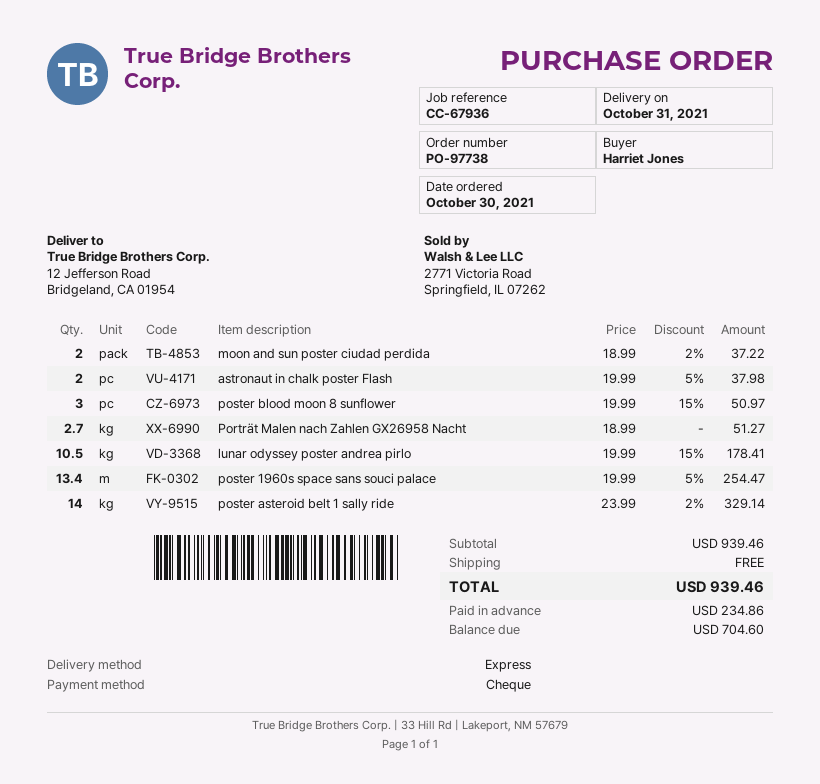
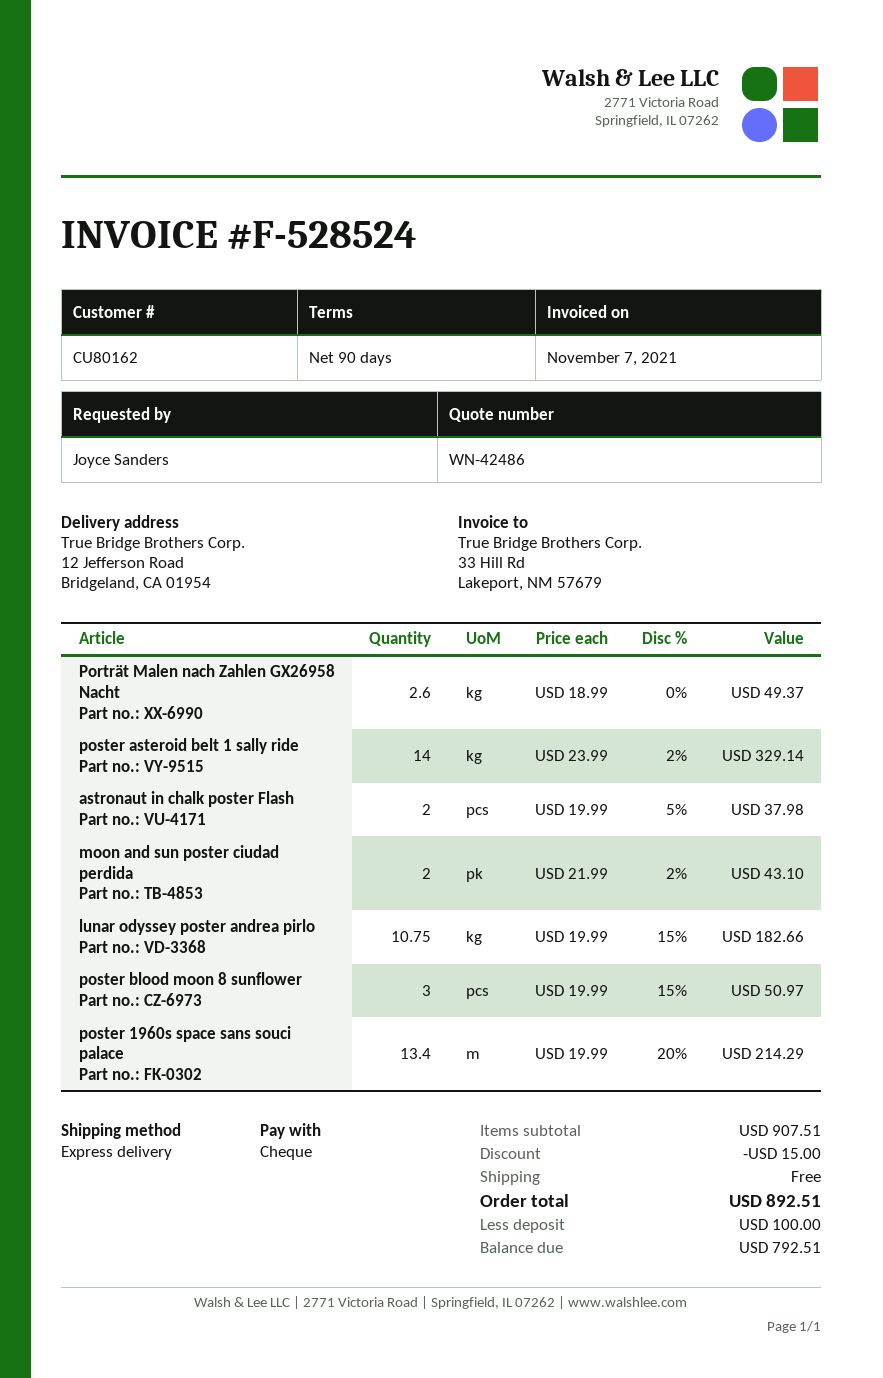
ordered by: Harriet Jones -> Joyce Sanders
moon and sun poster ciudad perdida: 2 x 18.99 - 2% = 37.22 -> 2 x 21.99 - 2% = 43.10
Porträt Malen nach Zahlen GX26958 Nacht: 2.7 x 18.99 = 51.27 -> 2.6 x 18.99 = 49.37
lunar odyssey poster andrea pirlo: 10.5 x 19.99 - 15% = 178.41 -> 10.75 x 19.99 - 15% = 182.66
poster 1960s space sans souci palace: 13.4 x 19.99 - 5% = 254.47 -> 13.4 x 19.99 - 20% = 214.29
subtotal: 939.46 -> 907.51
discount: none -> 15.00
total: 939.46 -> 892.51
deposit: 234.86 -> 100.00
balance: 704.60 -> 792.51

